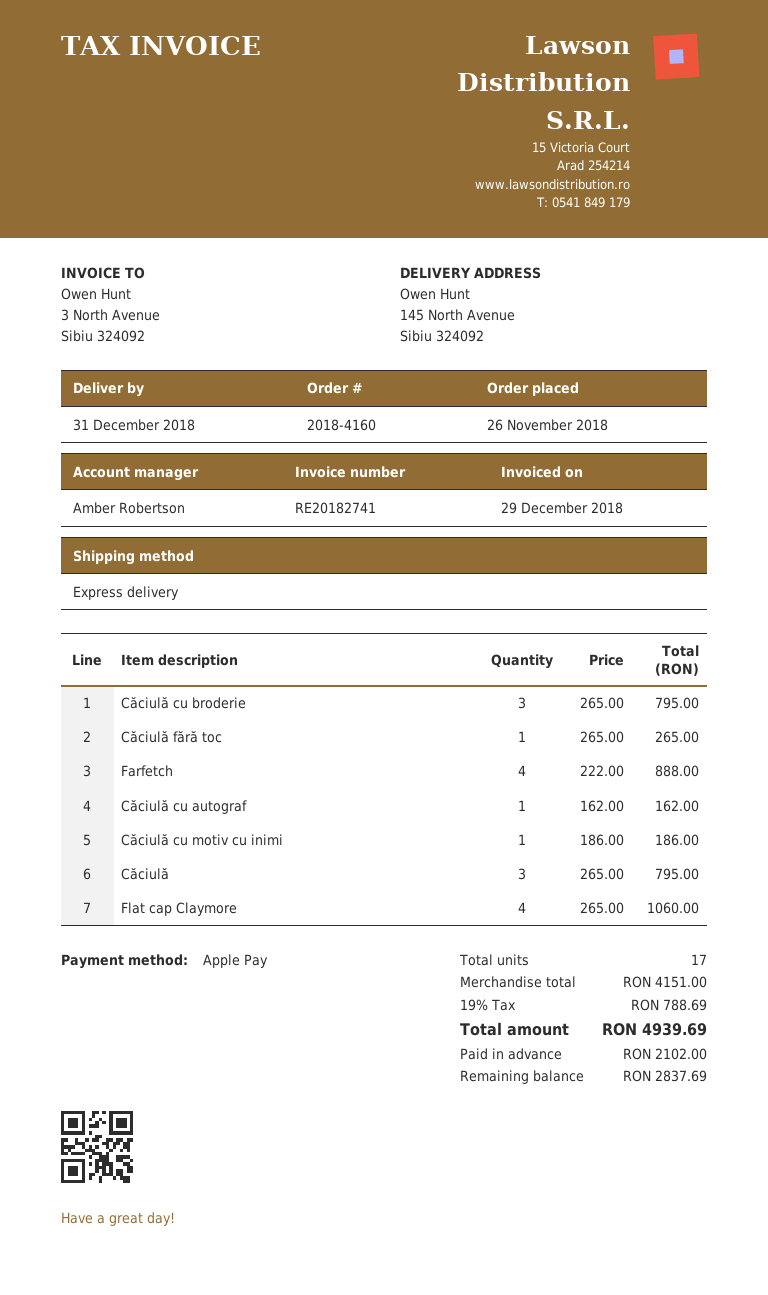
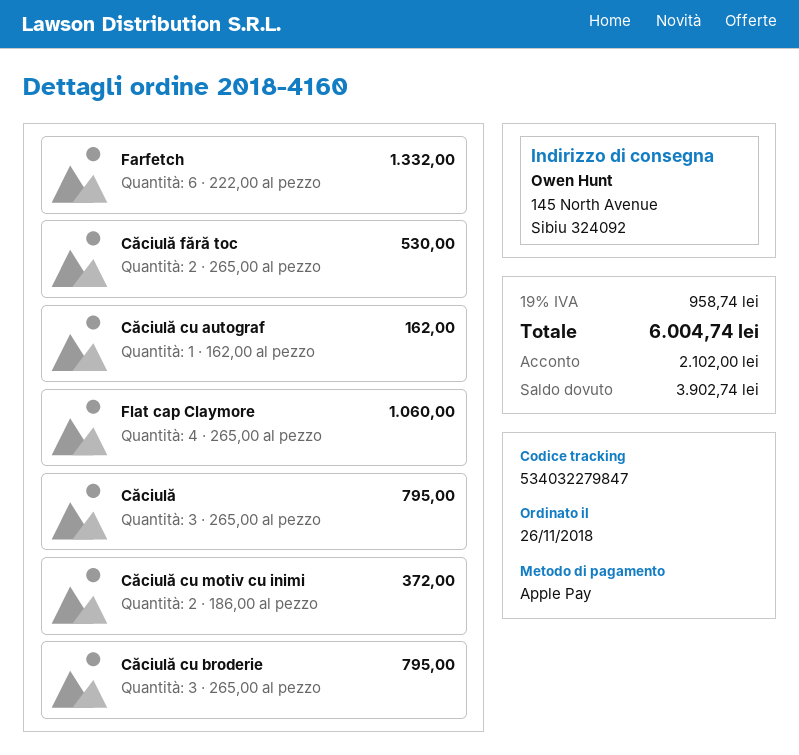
Căciulă fără toc: 1 x 265.00 = 265.00 -> 2 x 265.00 = 530.00
Farfetch: 4 x 222.00 = 888.00 -> 6 x 222.00 = 1332.00
Căciulă cu motiv cu inimi: 1 x 186.00 = 186.00 -> 2 x 186.00 = 372.00
tax: 19% = 788.69 -> 19% = 958.74
total: 4939.69 -> 6004.74
balance: 2837.69 -> 3902.74

